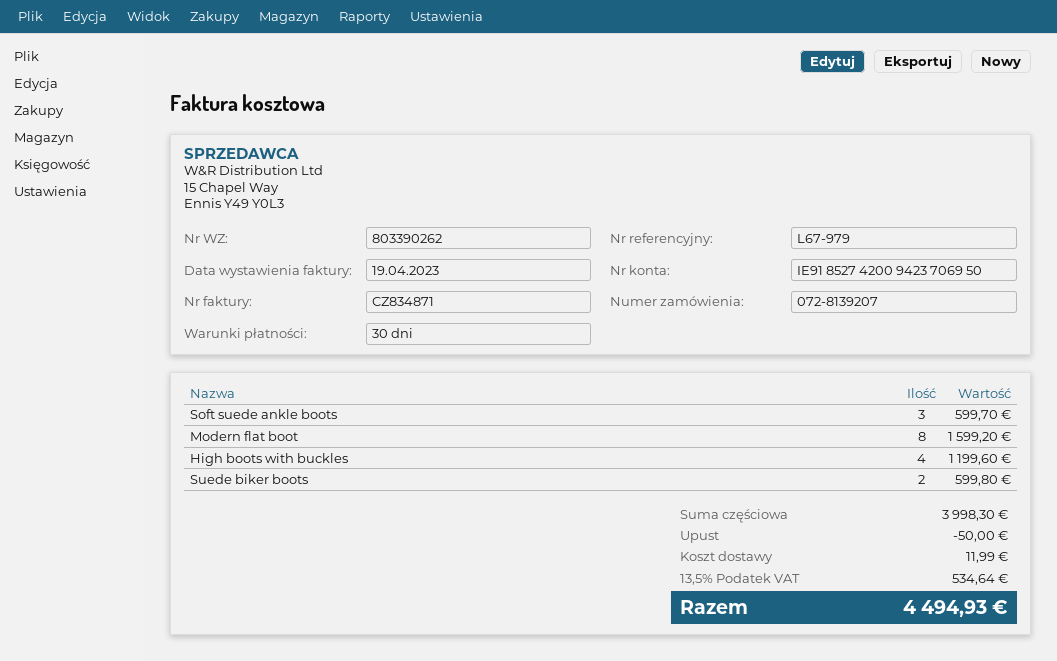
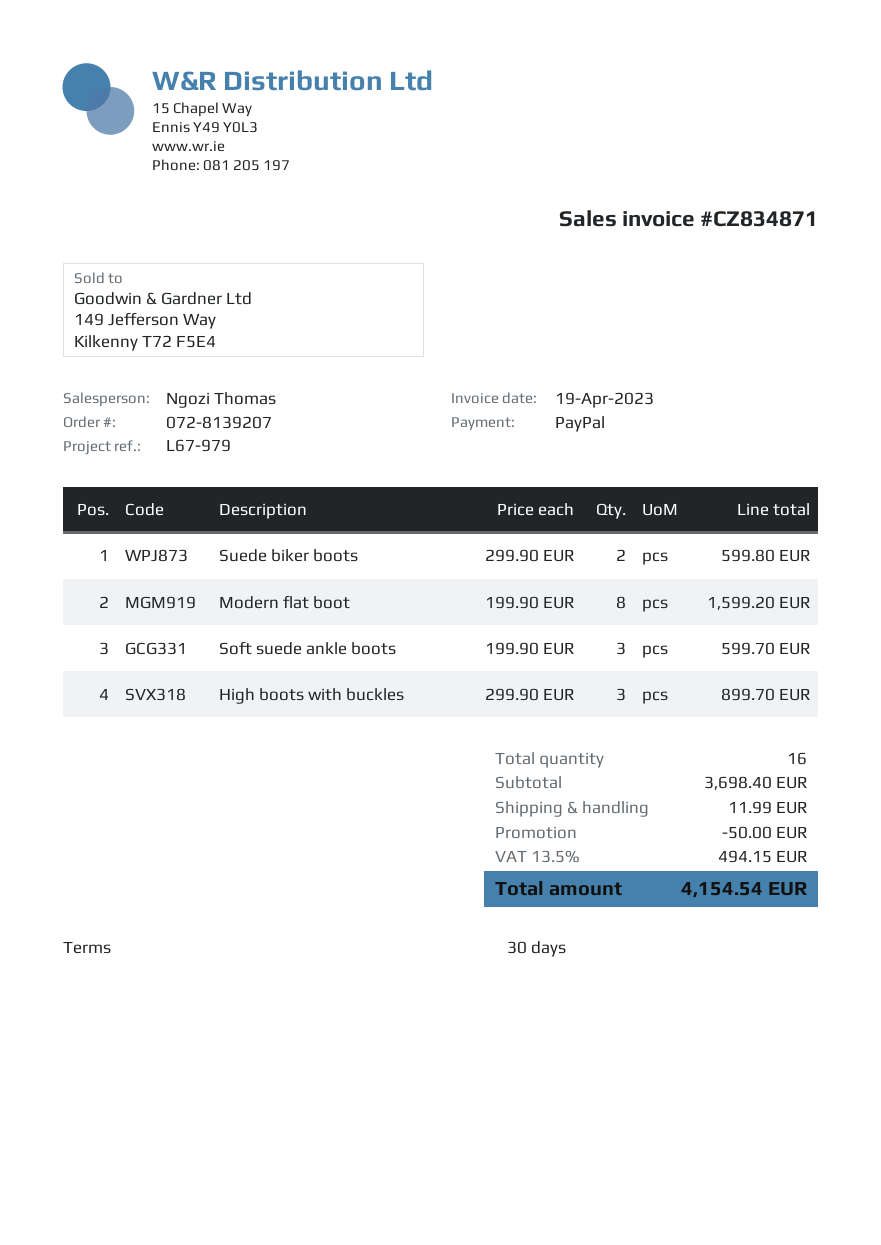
High boots with buckles: 4 for 1199.60 -> 3 for 899.70
subtotal: 3998.30 -> 3698.40
tax: 13.5% = 534.64 -> 13.5% = 494.15
total: 4494.93 -> 4154.54

